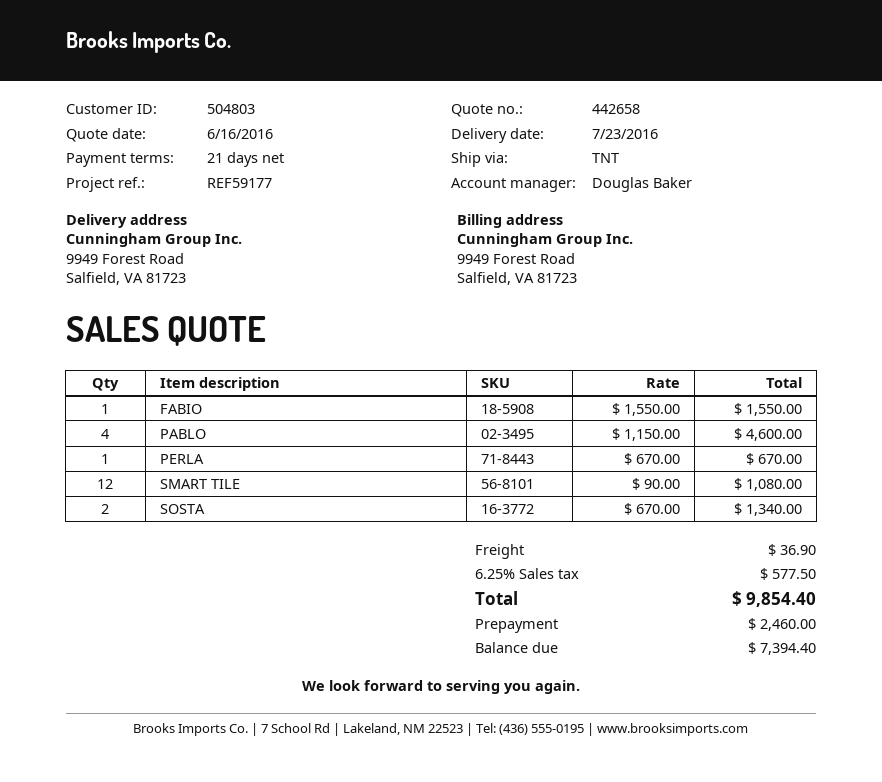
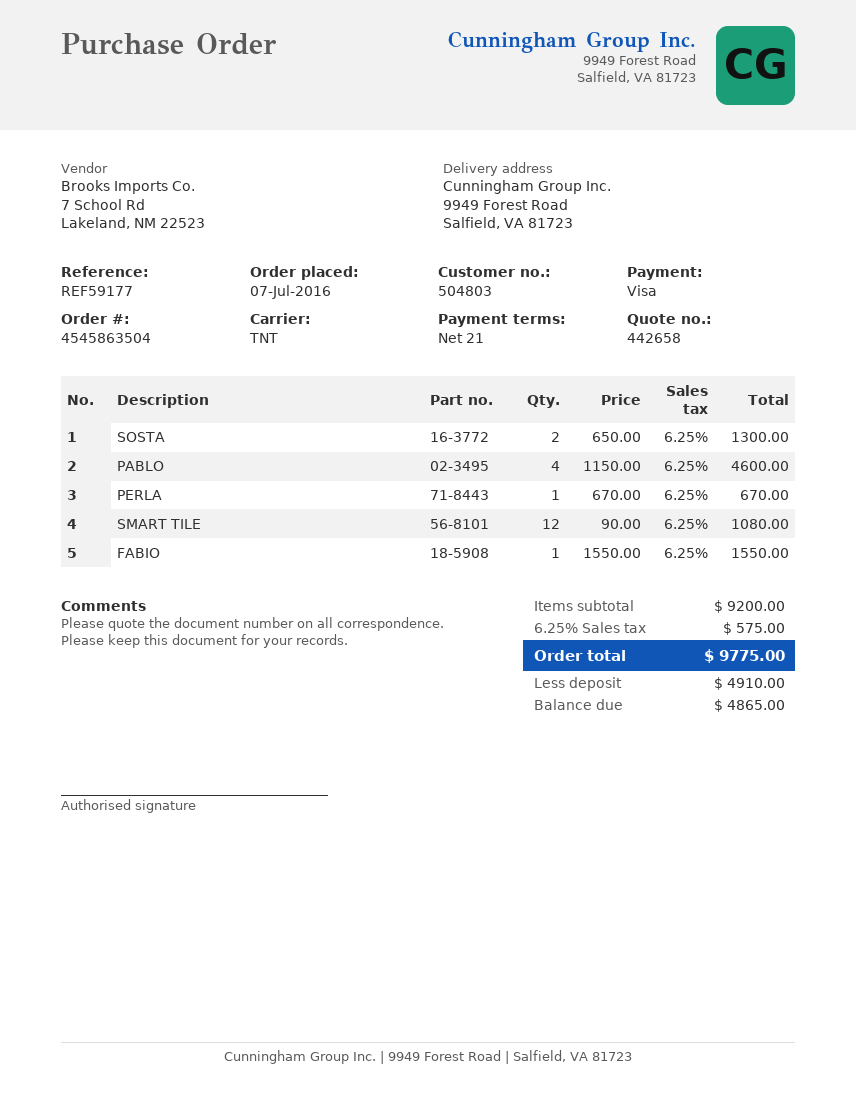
SOSTA: 2 x 670.00 = 1340.00 -> 2 x 650.00 = 1300.00
shipping: 36.90 -> none
tax: 6.25% = 577.50 -> 6.25% = 575.00
total: 9854.40 -> 9775.00
deposit: 2460.00 -> 4910.00
balance: 7394.40 -> 4865.00

